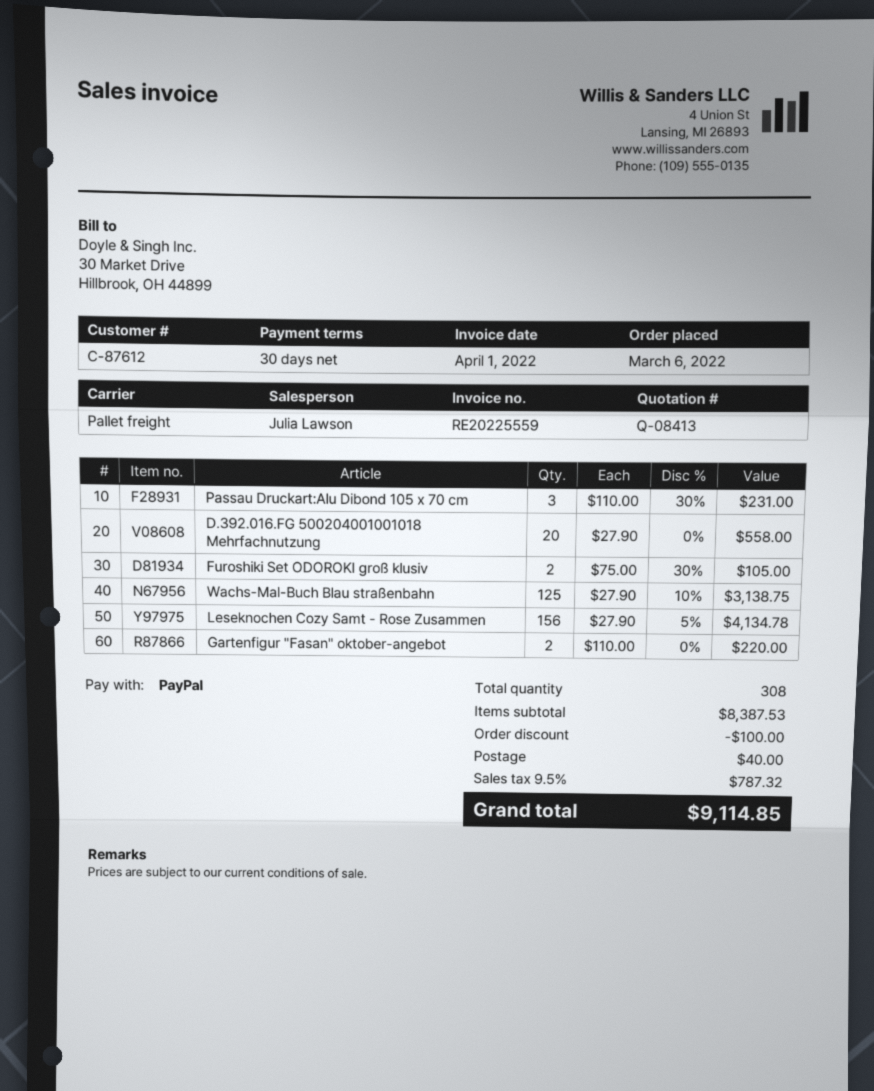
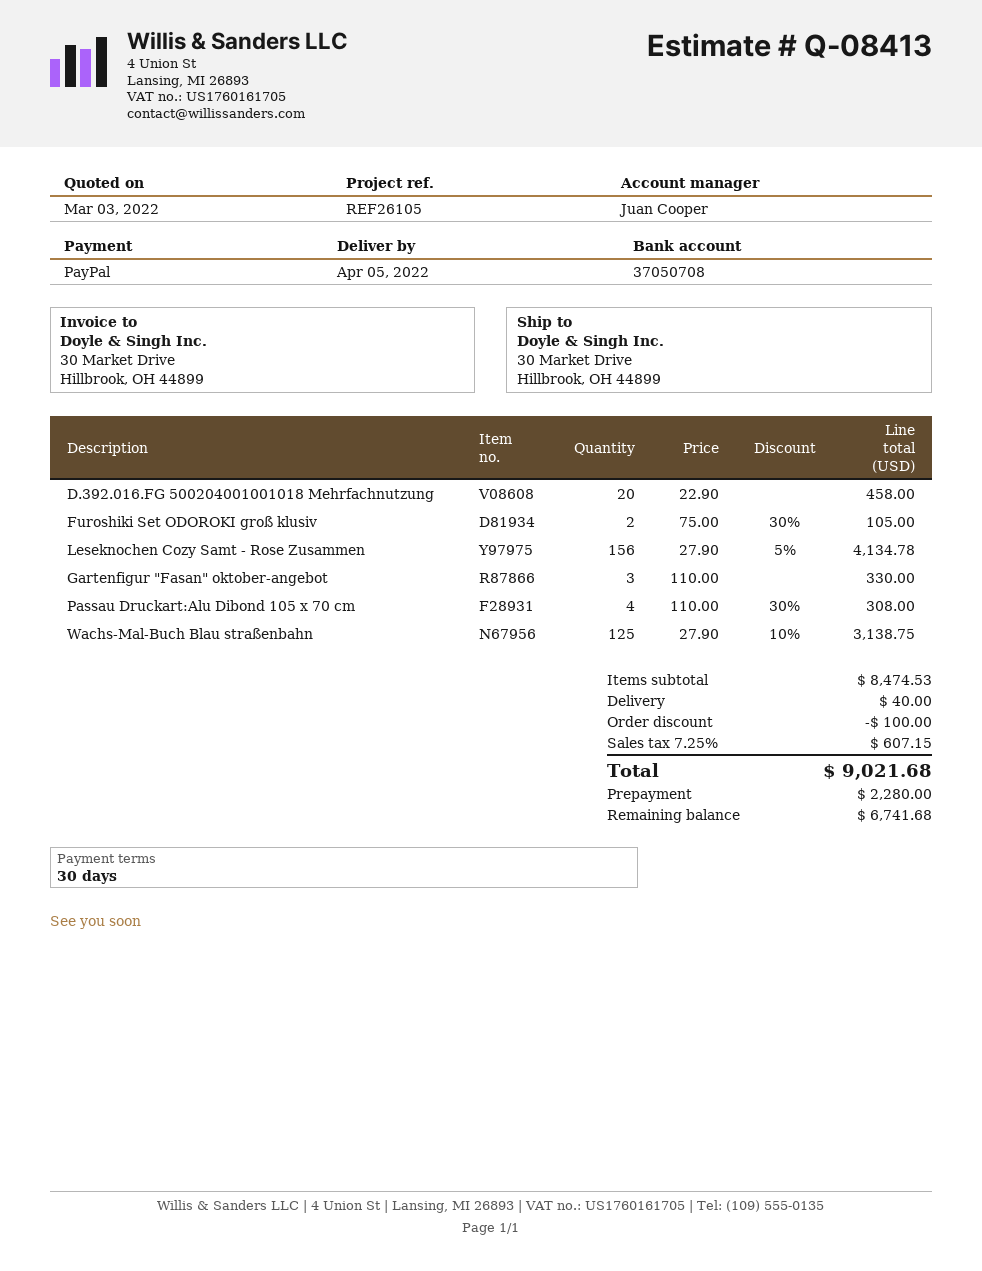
sales rep: Julia Lawson -> Juan Cooper
Passau Druckart:Alu Dibond 105 x 70 cm: 3 x 110.00 - 30% = 231.00 -> 4 x 110.00 - 30% = 308.00
D.392.016.FG 500204001001018 Mehrfachnutzung: 20 x 27.90 = 558.00 -> 20 x 22.90 = 458.00
Gartenfigur "Fasan" oktober-angebot: 2 x 110.00 = 220.00 -> 3 x 110.00 = 330.00
subtotal: 8387.53 -> 8474.53
tax: 9.5% = 787.32 -> 7.25% = 607.15
total: 9114.85 -> 9021.68

